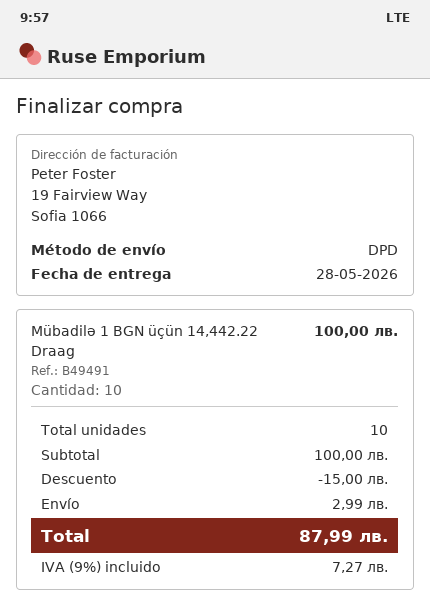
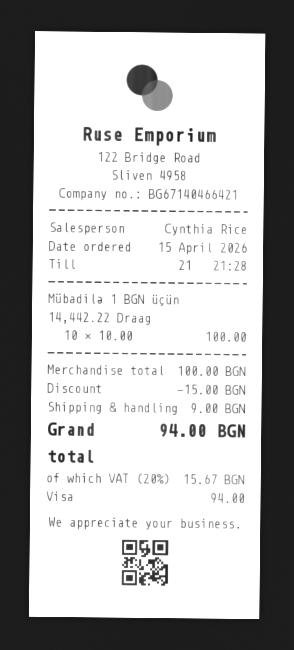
shipping: 2.99 -> 9.00
tax: 9% = 7.27 -> 20% = 15.67
total: 87.99 -> 94.00

